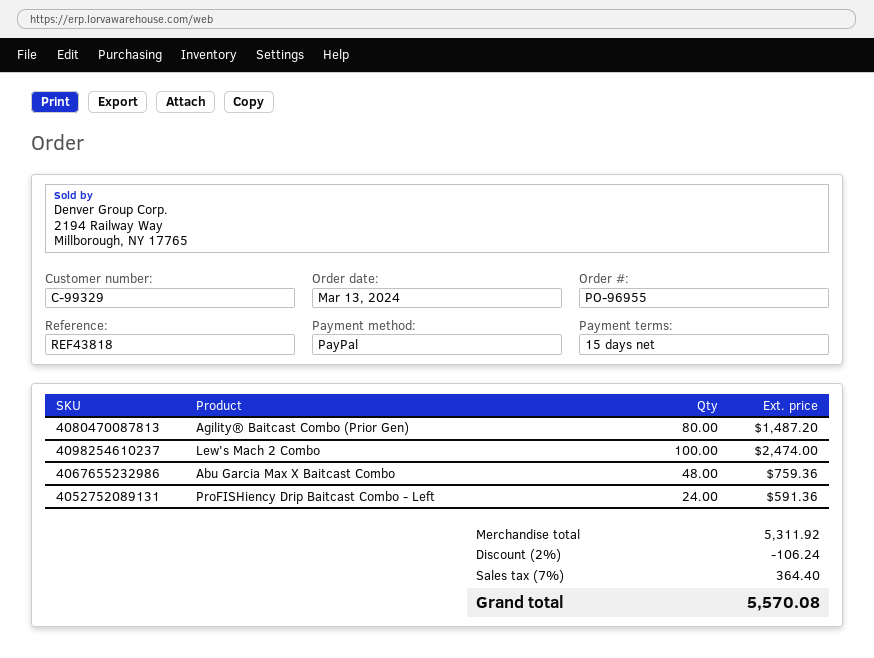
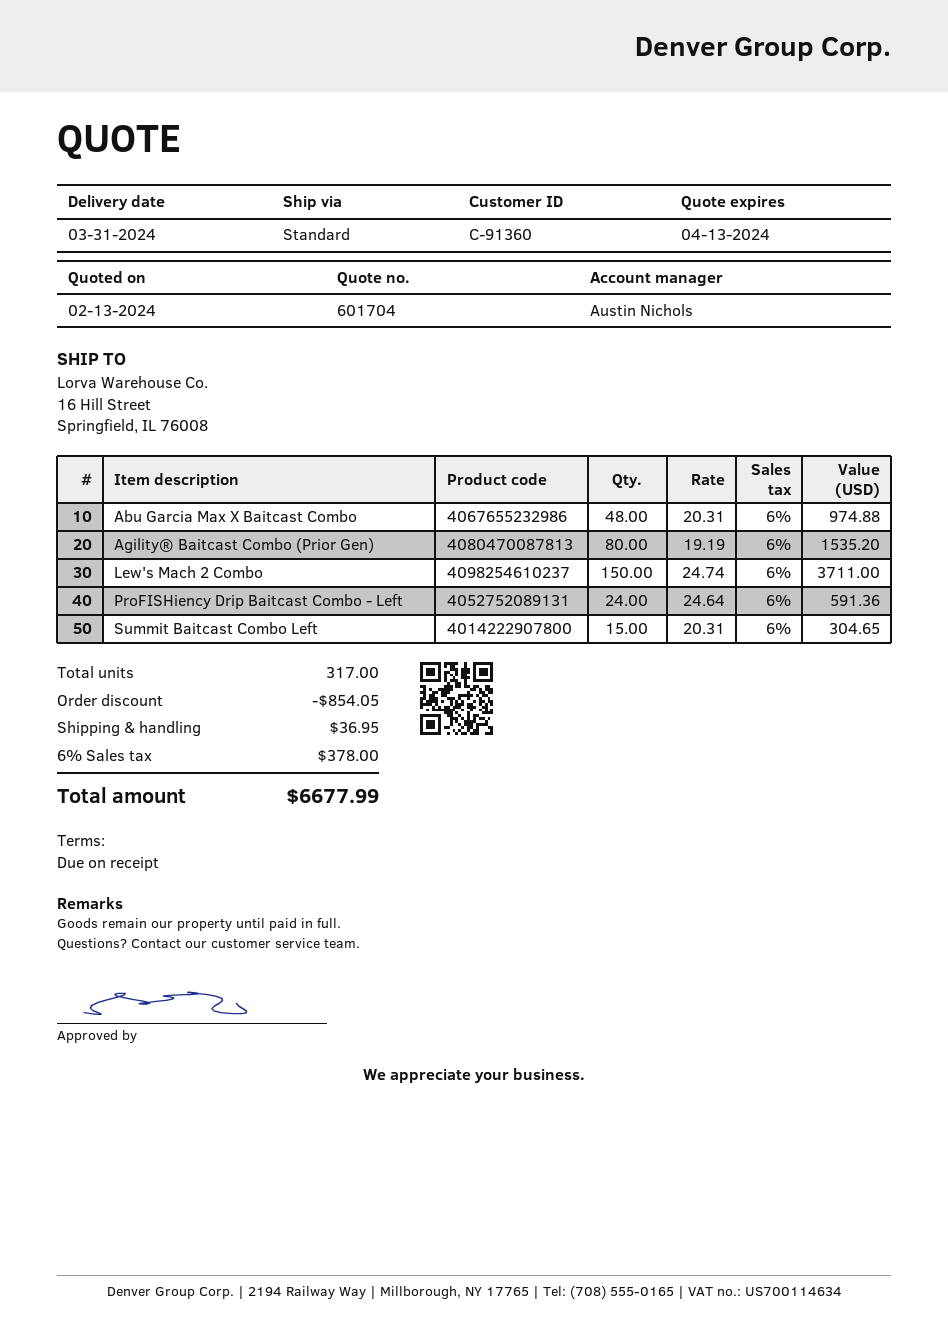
payment terms: 15 days -> on receipt
customer number: C-99329 -> C-91360
Agility® Baitcast Combo (Prior Gen): 80 for 1487.20 -> 80 for 1535.20
Lew's Mach 2 Combo: 100 for 2474.00 -> 150 for 3711.00
Abu Garcia Max X Baitcast Combo: 48 for 759.36 -> 48 for 974.88
Summit Baitcast Combo Left: none -> 15 for 304.65
discount: 106.24 -> 854.05
shipping: none -> 36.95
tax: 7% = 364.40 -> 6% = 378.00
total: 5570.08 -> 6677.99

